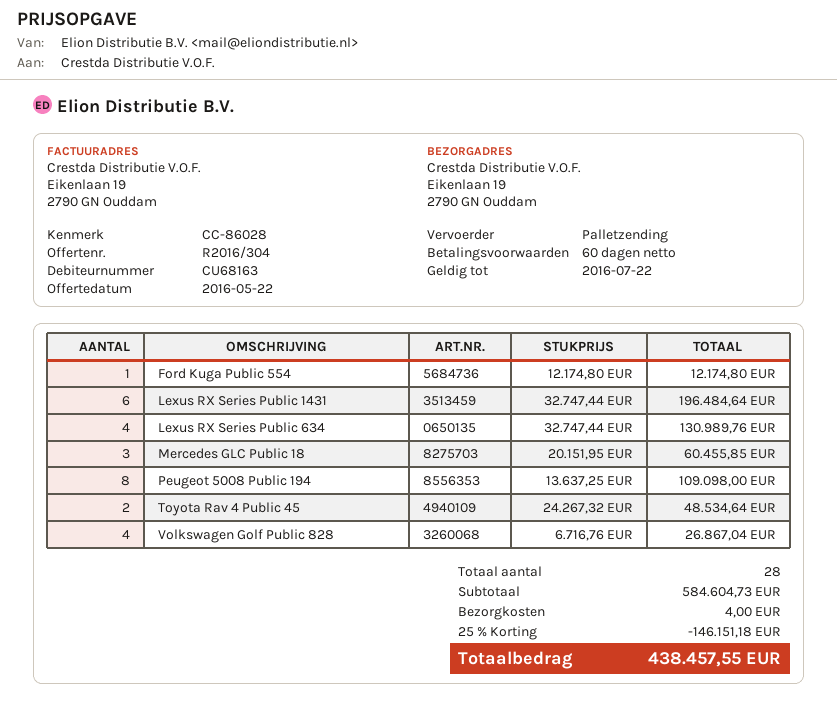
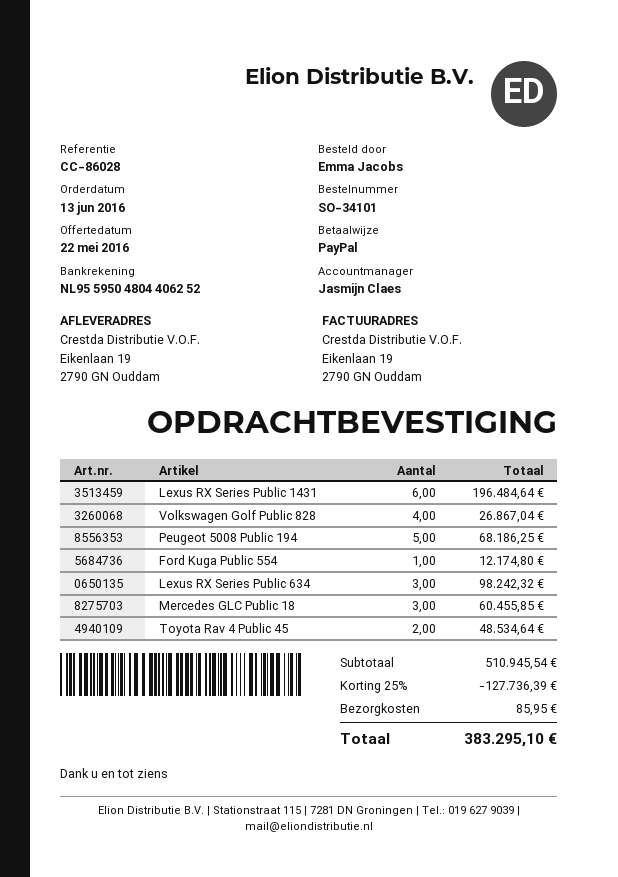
Lexus RX Series Public 634: 4 for 130989.76 -> 3 for 98242.32
Peugeot 5008 Public 194: 8 for 109098.00 -> 5 for 68186.25
subtotal: 584604.73 -> 510945.54
discount: 25% = 146151.18 -> 25% = 127736.39
shipping: 4.00 -> 85.95
total: 438457.55 -> 383295.10

